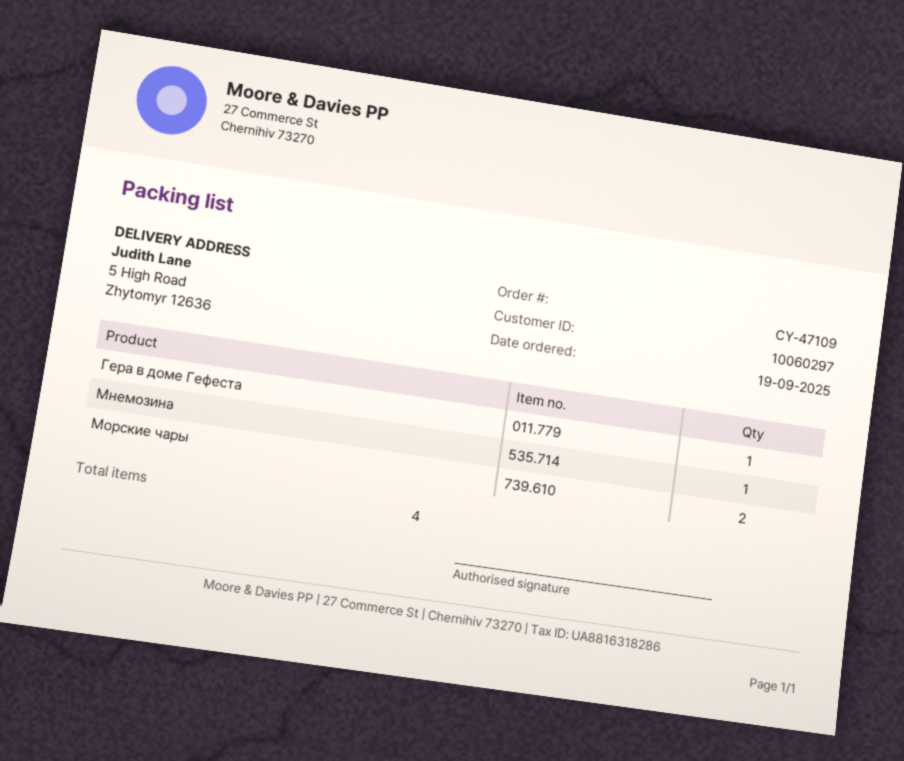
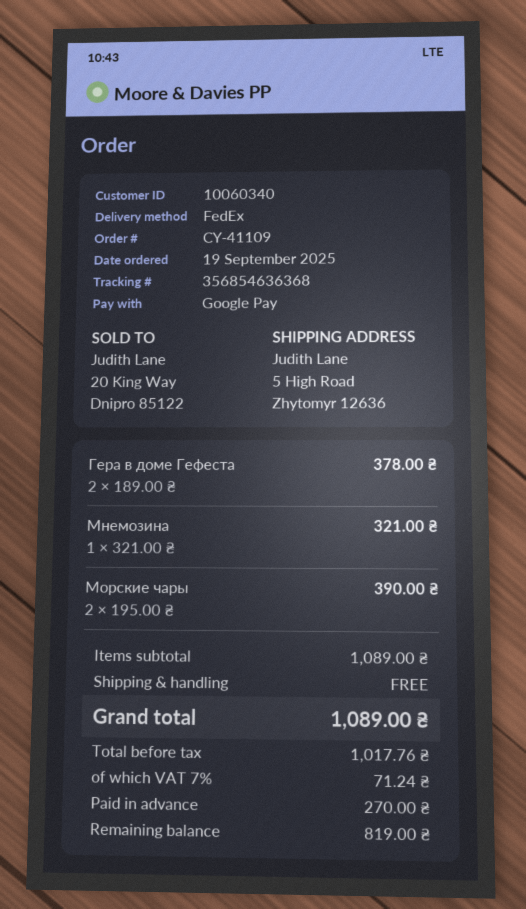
order number: CY-47109 -> CY-41109
customer number: 10060297 -> 10060340
Гера в доме Гефеста: 1 -> 2

